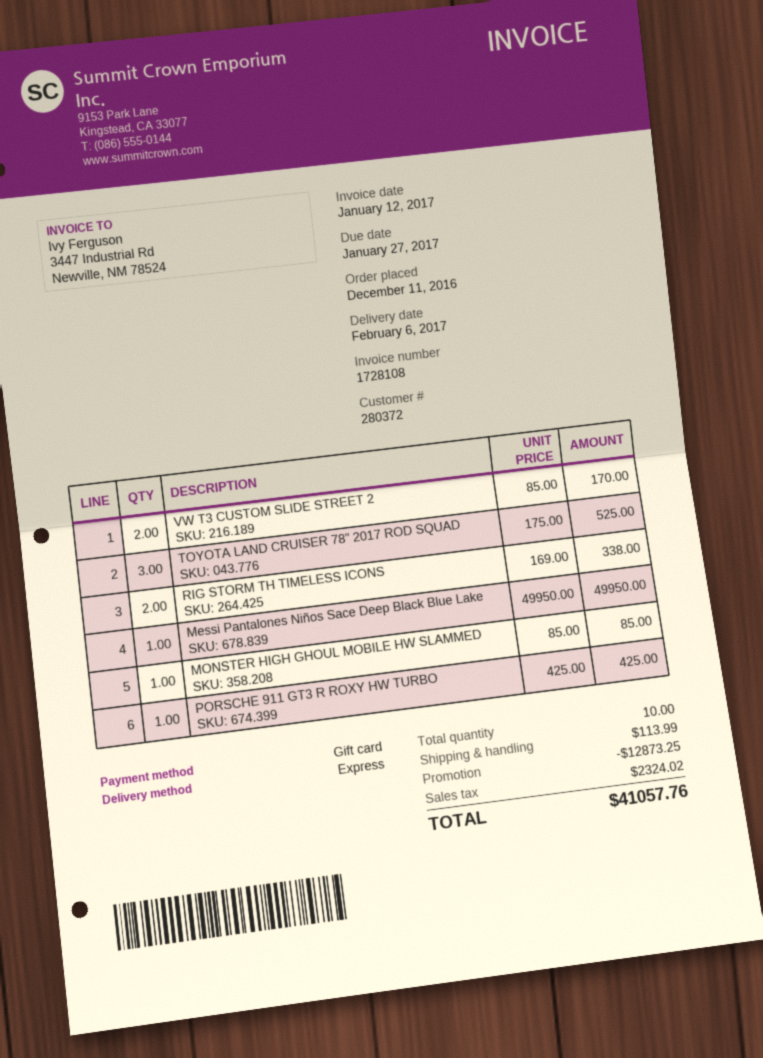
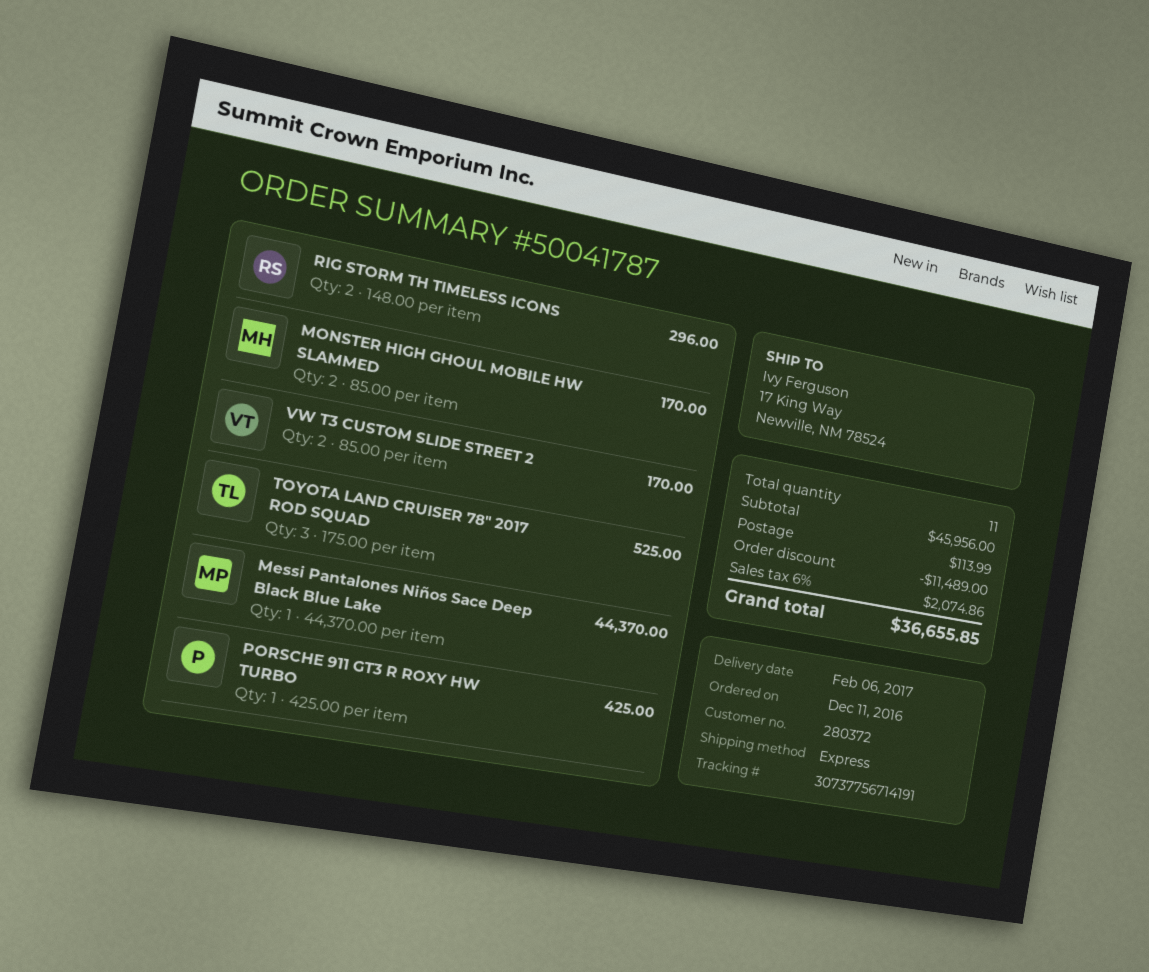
RIG STORM TH TIMELESS ICONS: 2 x 169.00 = 338.00 -> 2 x 148.00 = 296.00
Messi Pantalones Niños Sace Deep Black Blue Lake: 1 x 49950.00 = 49950.00 -> 1 x 44370.00 = 44370.00
MONSTER HIGH GHOUL MOBILE HW SLAMMED: 1 x 85.00 = 85.00 -> 2 x 85.00 = 170.00
total quantity: 10 -> 11
discount: 12873.25 -> 11489.00
tax: 2324.02 -> 2074.86
total: 41057.76 -> 36655.85

